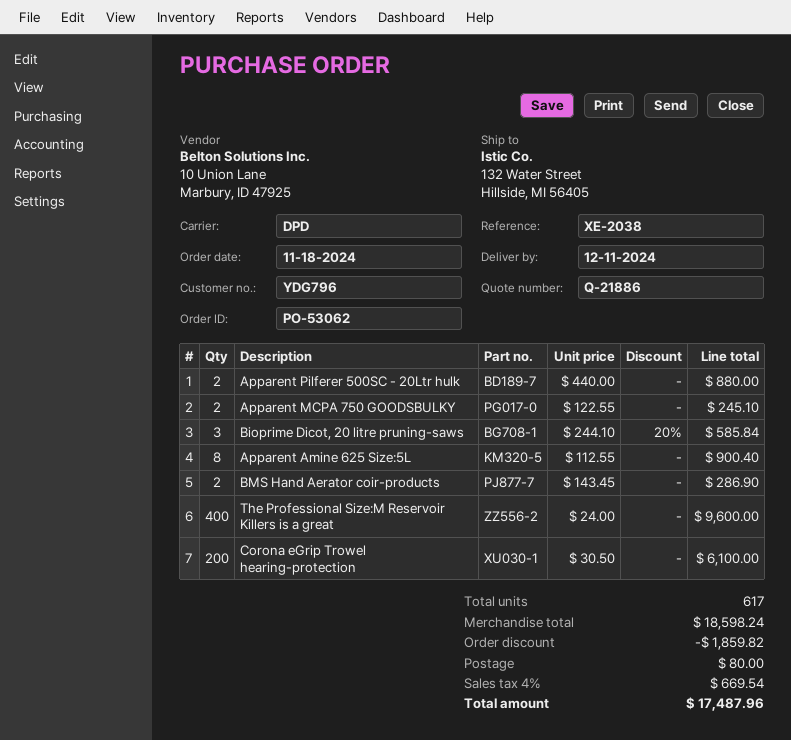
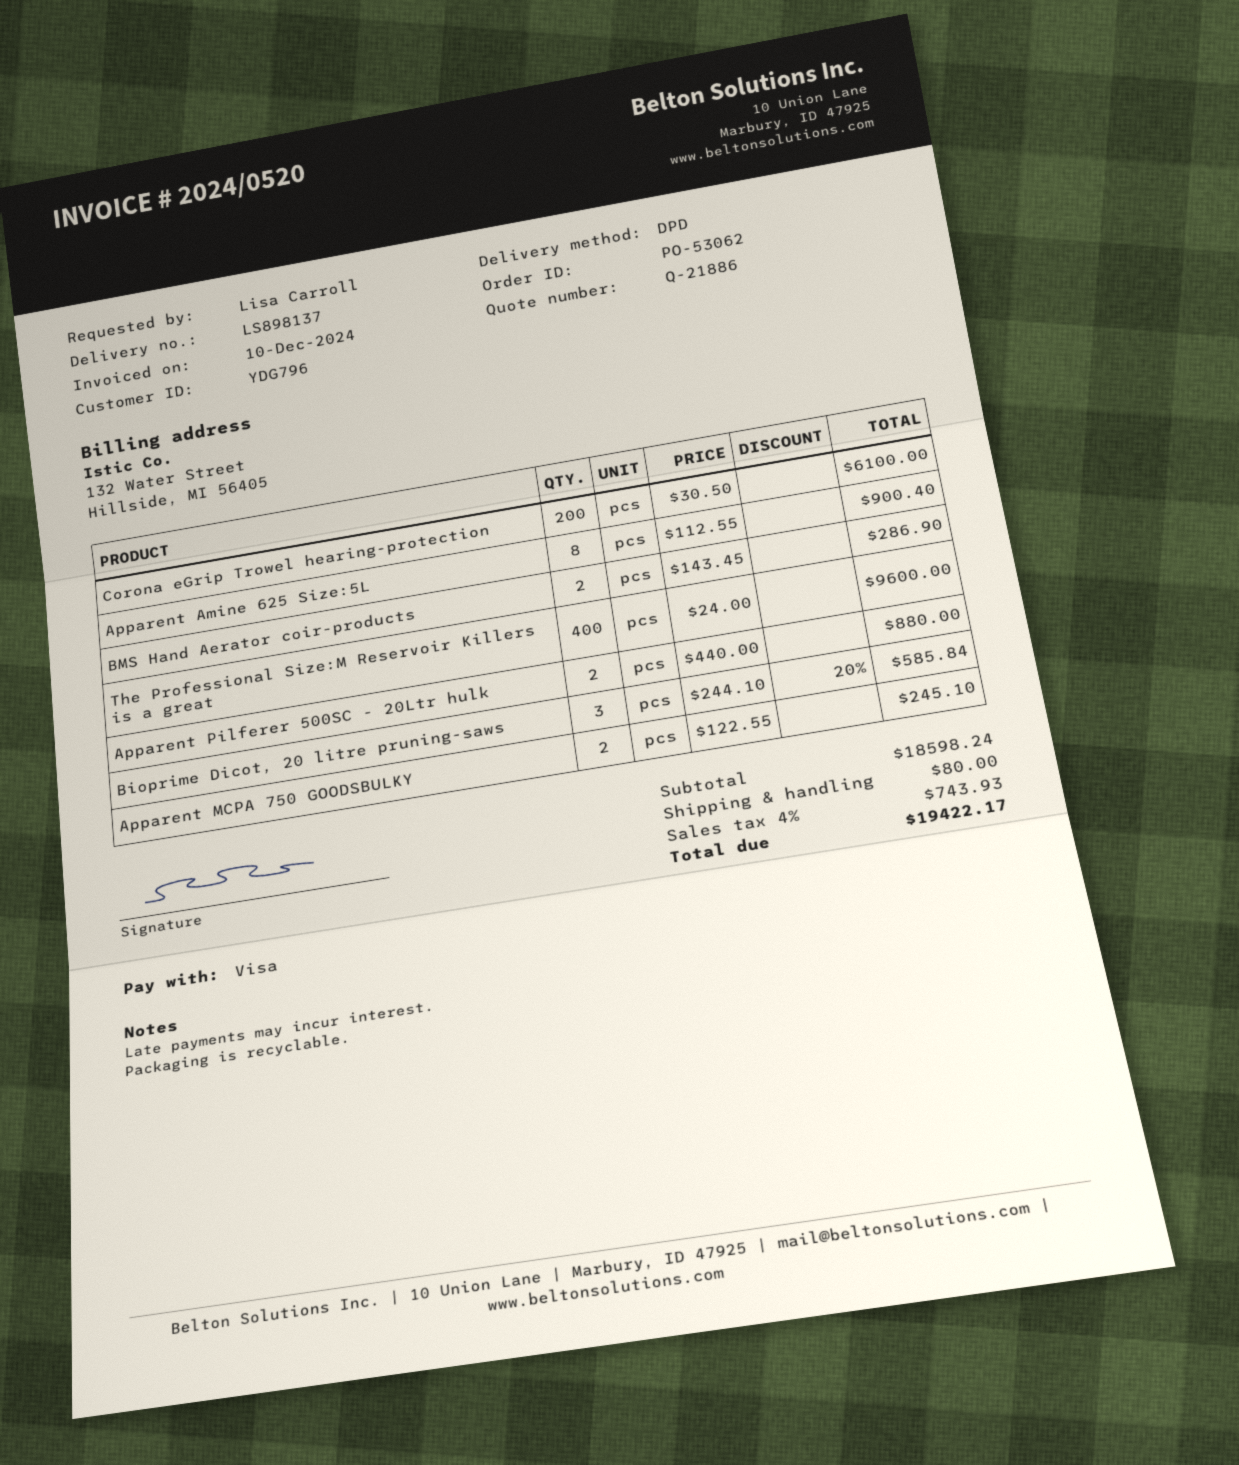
discount: 1859.82 -> none
tax: 4% = 669.54 -> 4% = 743.93
total: 17487.96 -> 19422.17

